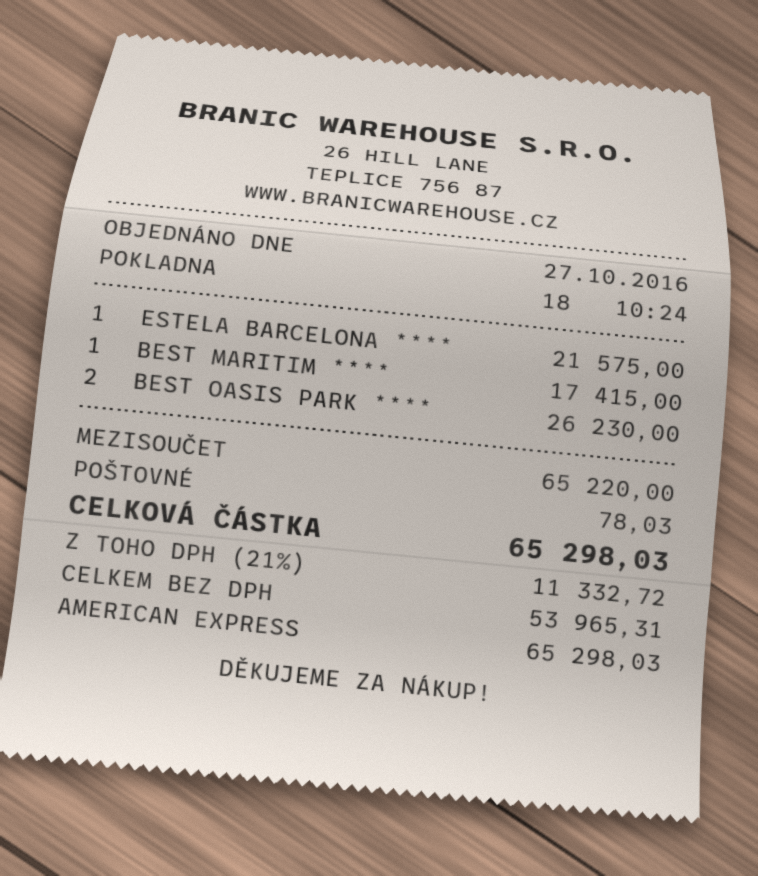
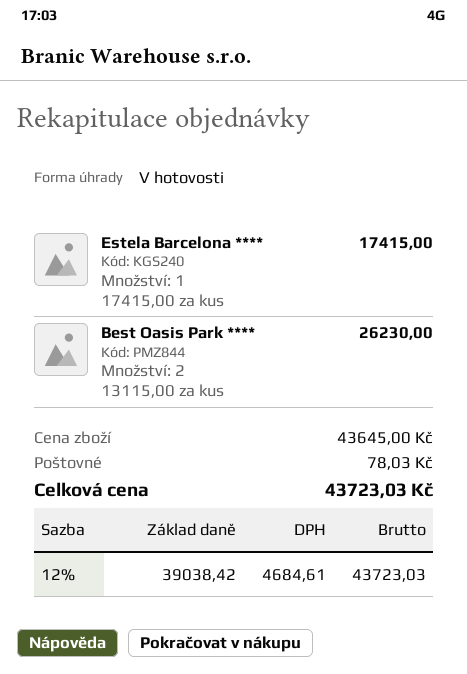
payment method: American Express -> cash
ESTELA BARCELONA ****: 1 for 21575.00 -> 1 for 17415.00
BEST MARITIM ****: 1 for 17415.00 -> none
subtotal: 65220.00 -> 43645.00
net: 53965.31 -> 39038.42
tax: 21% = 11332.72 -> 12% = 4684.61
total: 65298.03 -> 43723.03

